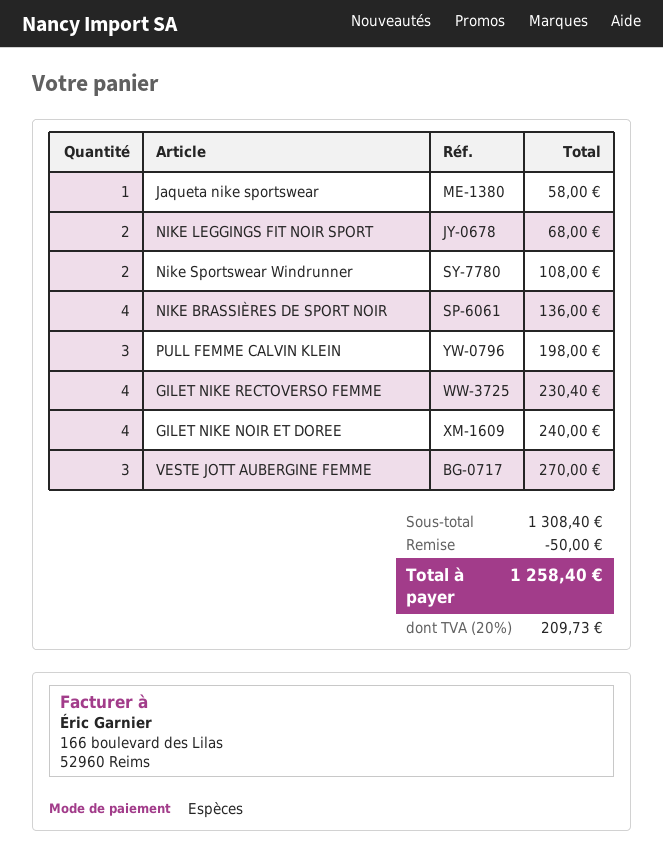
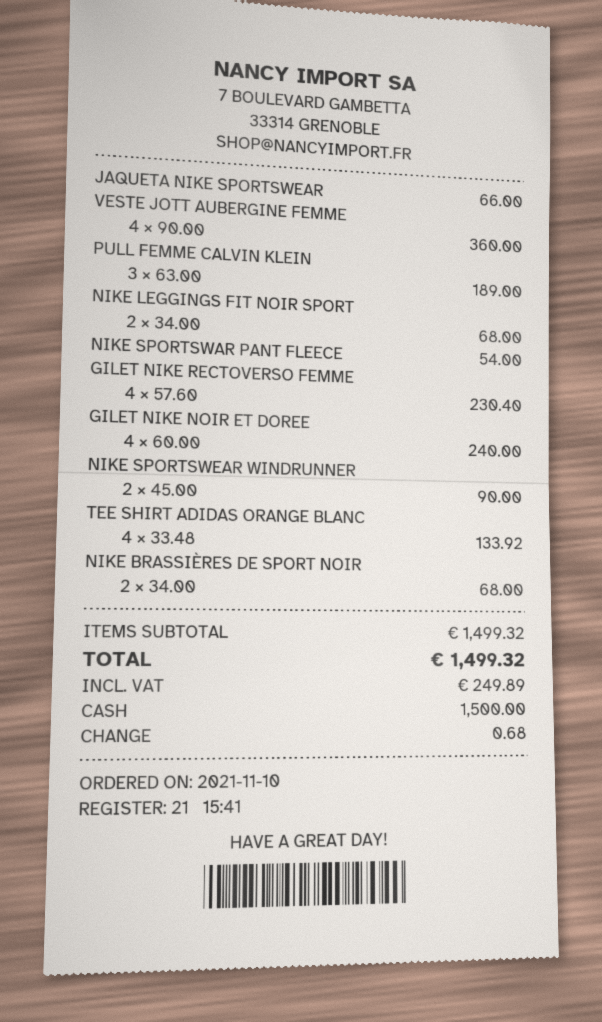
Jaqueta nike sportswear: 1 for 58.00 -> 1 for 66.00
Nike Sportswear Windrunner: 2 for 108.00 -> 2 for 90.00
NIKE BRASSIÈRES DE SPORT NOIR: 4 for 136.00 -> 2 for 68.00
PULL FEMME CALVIN KLEIN: 3 for 198.00 -> 3 for 189.00
VESTE JOTT AUBERGINE FEMME: 3 for 270.00 -> 4 for 360.00
NIKE SPORTSWAR PANT FLEECE: none -> 1 for 54.00
TEE SHIRT ADIDAS ORANGE BLANC: none -> 4 for 133.92
subtotal: 1308.40 -> 1499.32
discount: 50.00 -> none
tax: 209.73 -> 249.89
total: 1258.40 -> 1499.32

